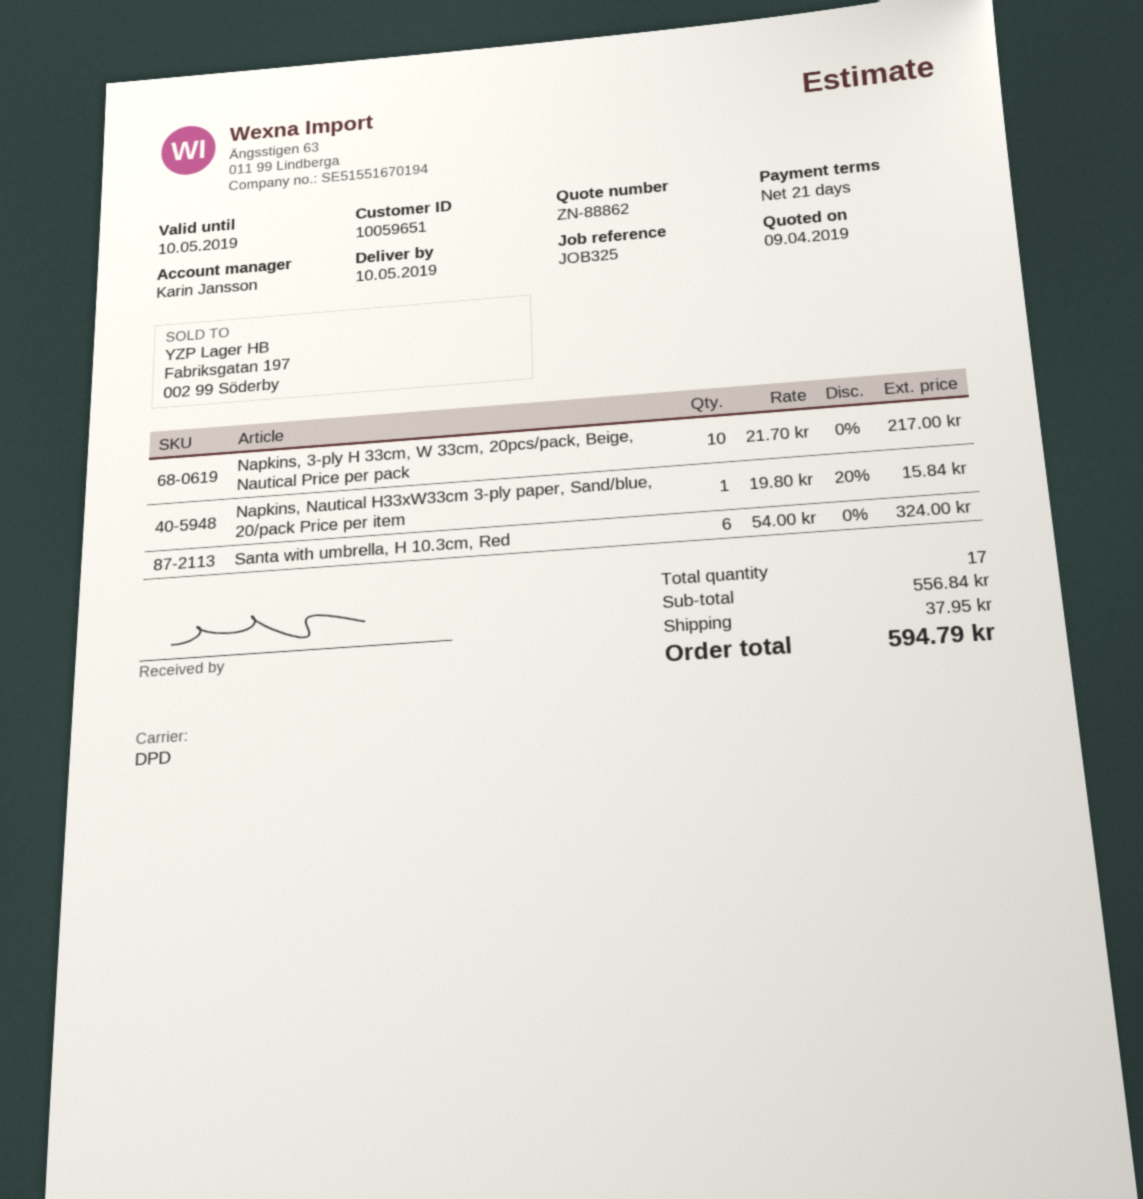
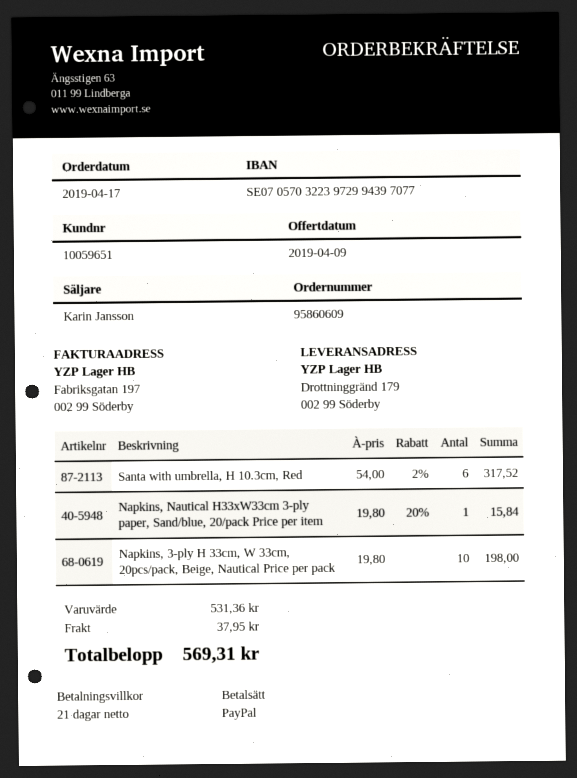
Napkins, 3-ply H 33cm, W 33cm, 20pcs/pack, Beige, Nautical Price per pack: 10 x 21.70 = 217.00 -> 10 x 19.80 = 198.00
Santa with umbrella, H 10.3cm, Red: 6 x 54.00 = 324.00 -> 6 x 54.00 - 2% = 317.52
subtotal: 556.84 -> 531.36
total: 594.79 -> 569.31

